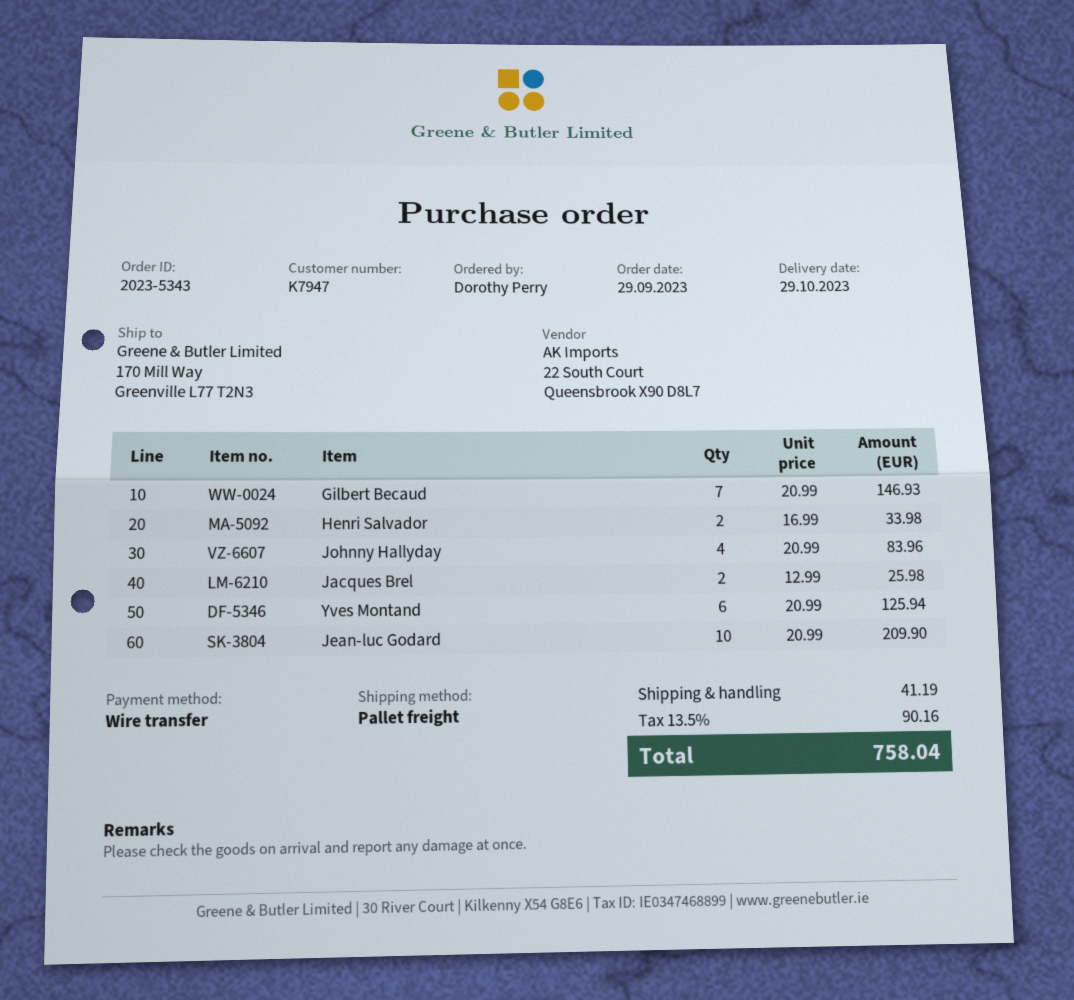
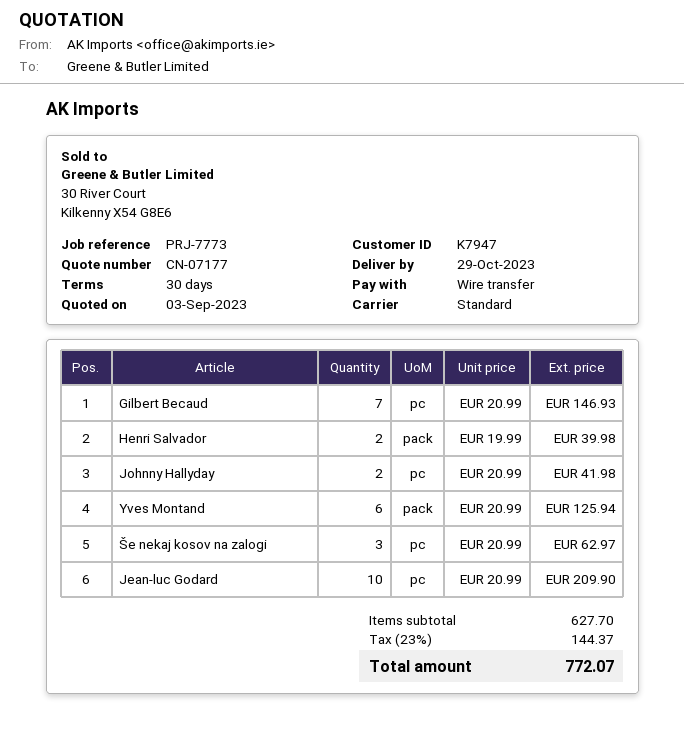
shipping method: pallet freight -> standard
Henri Salvador: 2 x 16.99 = 33.98 -> 2 x 19.99 = 39.98
Johnny Hallyday: 4 x 20.99 = 83.96 -> 2 x 20.99 = 41.98
Jacques Brel: 2 x 12.99 = 25.98 -> none
Še nekaj kosov na zalogi: none -> 3 x 20.99 = 62.97
shipping: 41.19 -> none
tax: 13.5% = 90.16 -> 23% = 144.37
total: 758.04 -> 772.07

